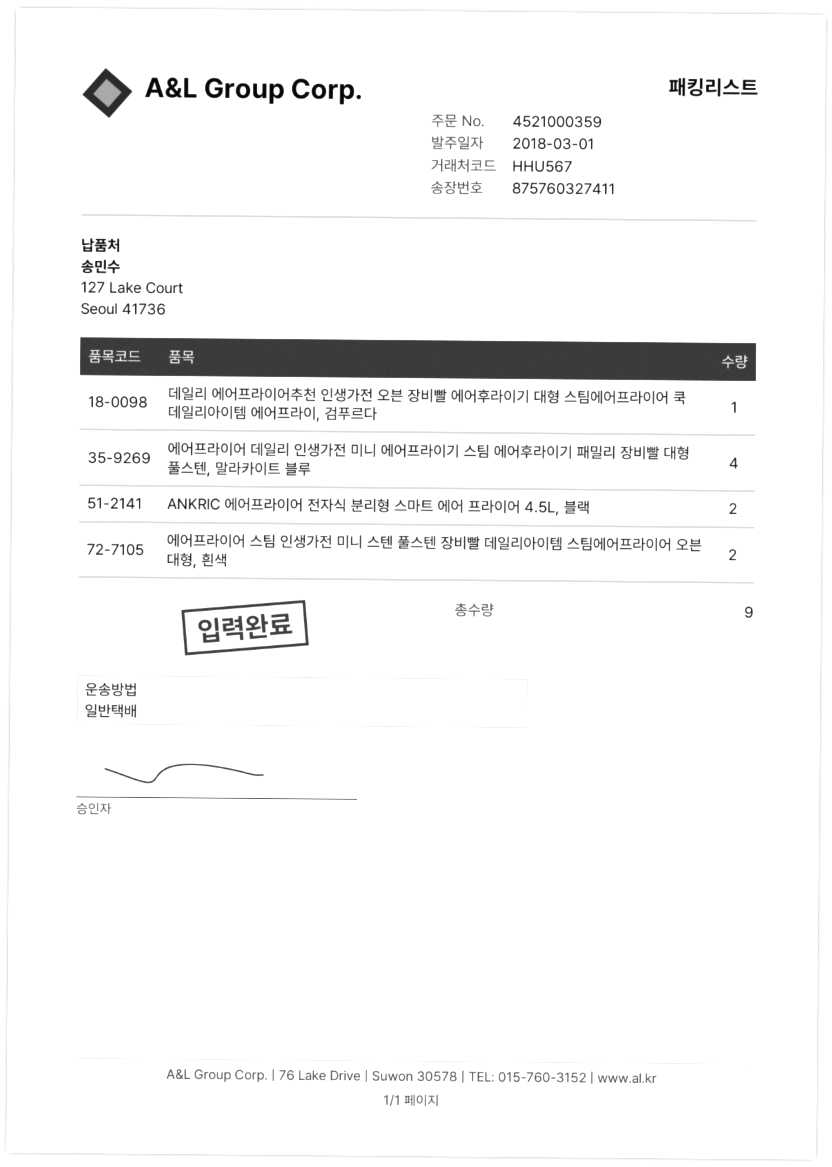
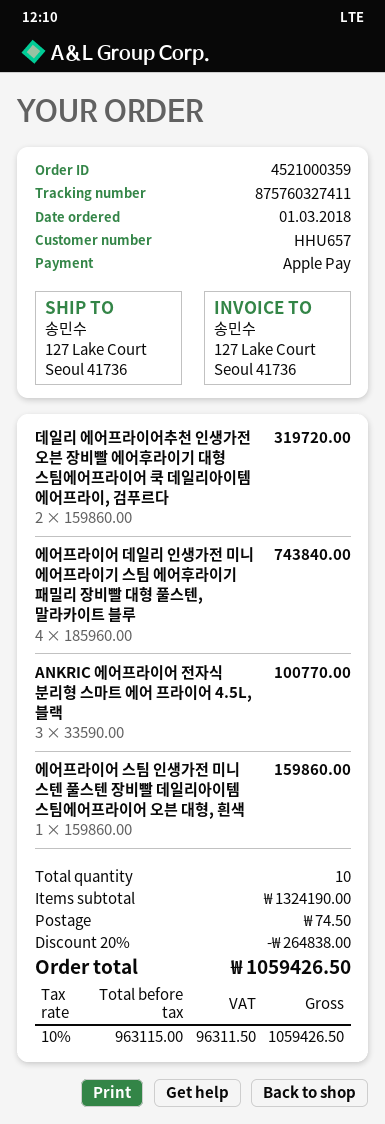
customer number: HHU567 -> HHU657
데일리 에어프라이어추천 인생가전 오븐 장비빨 에어후라이기 대형 스팀에어프라이어 쿡 데일리아이템 에어프라이, 검푸르다: 1 -> 2
ANKRIC 에어프라이어 전자식 분리형 스마트 에어 프라이어 4.5L, 블랙: 2 -> 3
에어프라이어 스팀 인생가전 미니 스텐 풀스텐 장비빨 데일리아이템 스팀에어프라이어 오븐 대형, 흰색: 2 -> 1
total quantity: 9 -> 10

